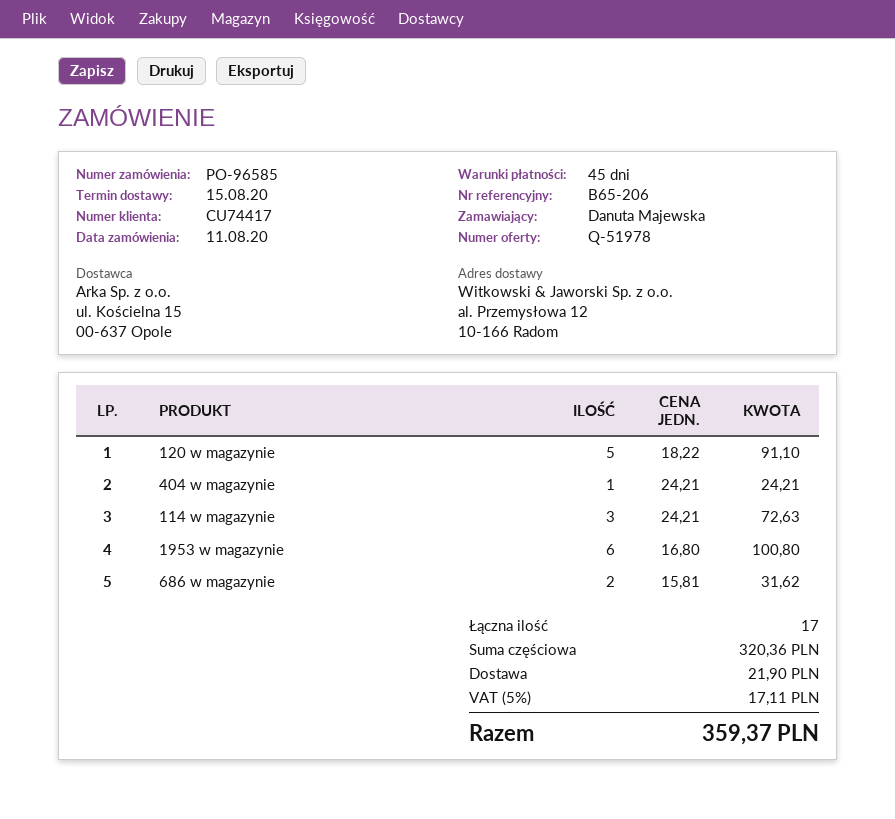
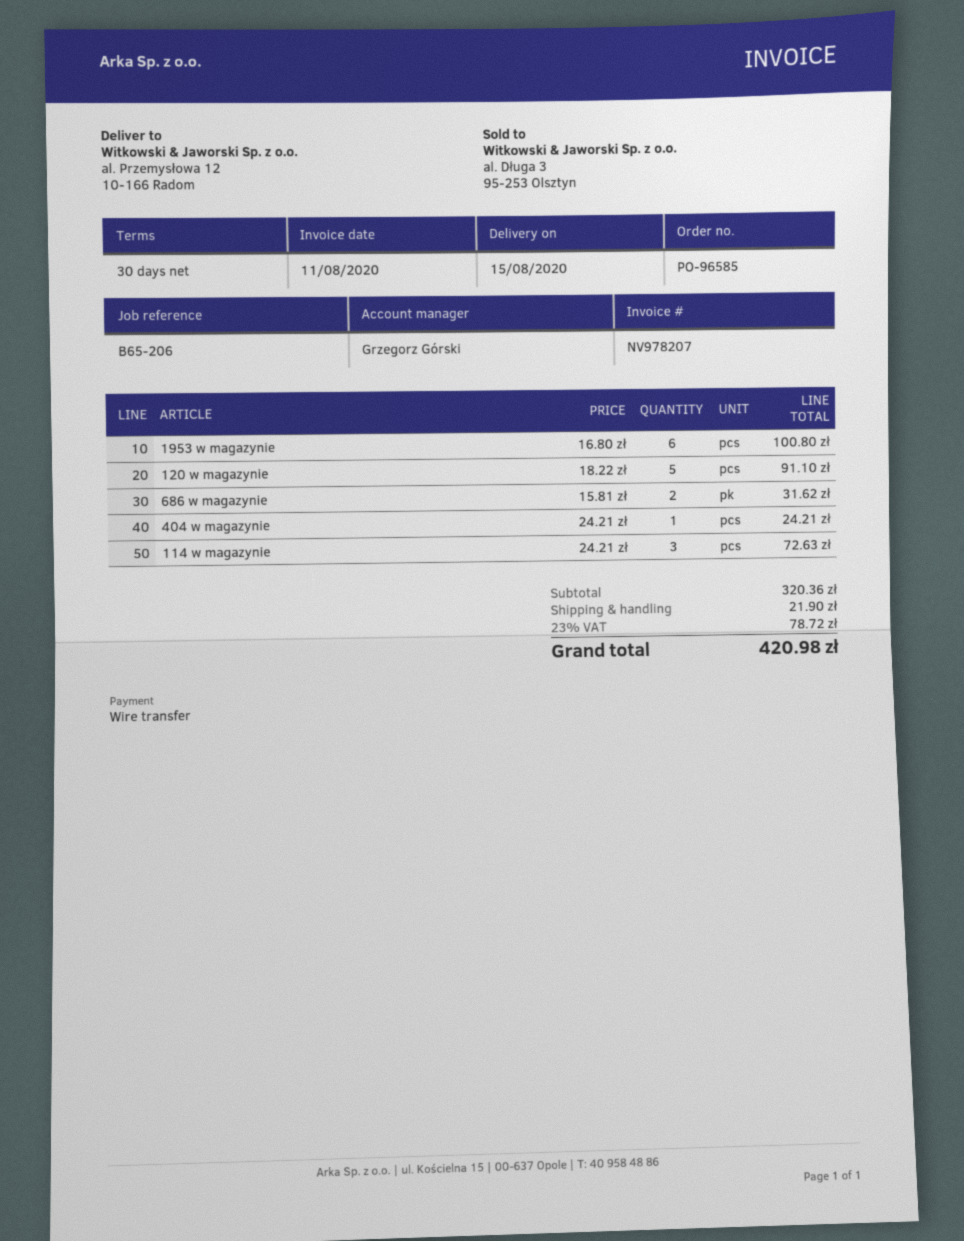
payment terms: 45 days -> 30 days
tax: 5% = 17.11 -> 23% = 78.72
total: 359.37 -> 420.98

